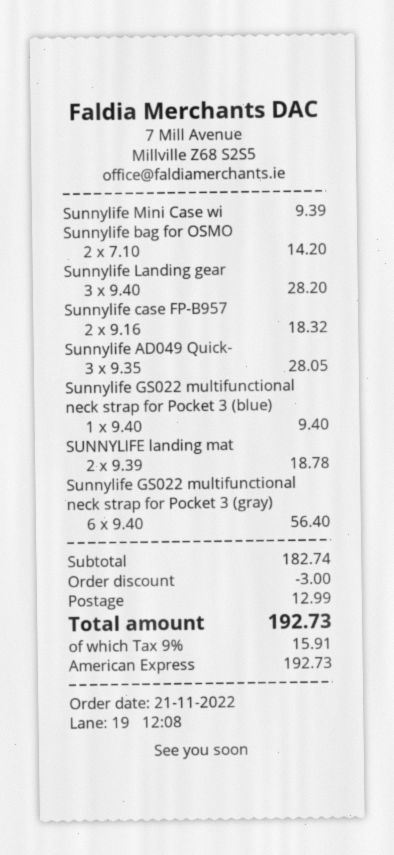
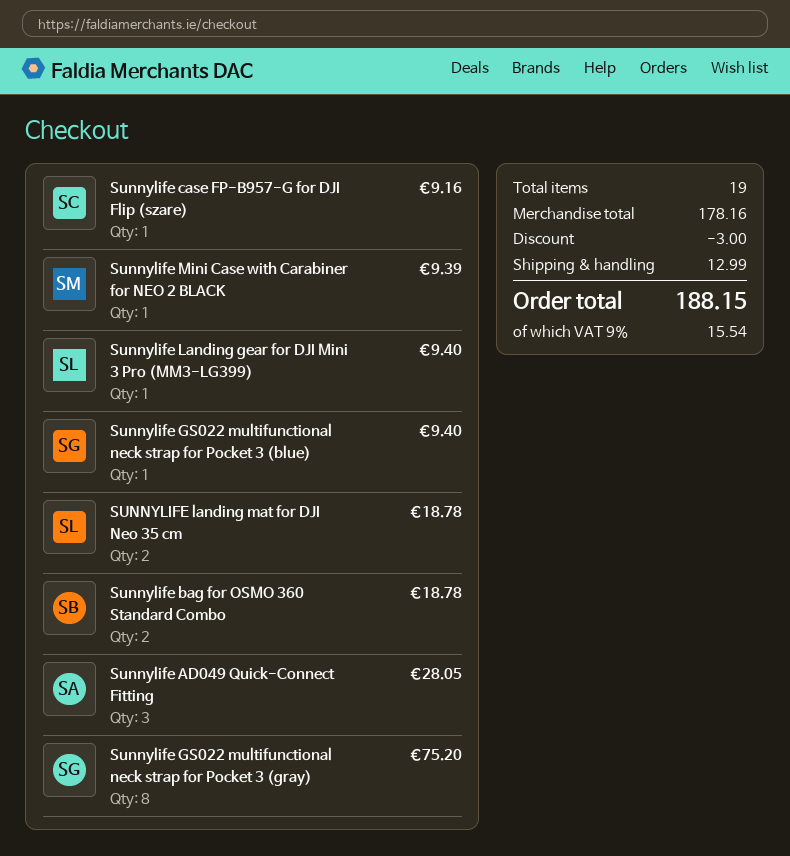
Sunnylife bag for OSMO: 2 for 14.20 -> 2 for 18.78
Sunnylife Landing gear: 3 for 28.20 -> 1 for 9.40
Sunnylife case FP-B957: 2 for 18.32 -> 1 for 9.16
Sunnylife GS022 multifunctional neck strap for Pocket 3 (gray): 6 for 56.40 -> 8 for 75.20
subtotal: 182.74 -> 178.16
tax: 9% = 15.91 -> 9% = 15.54
total: 192.73 -> 188.15

